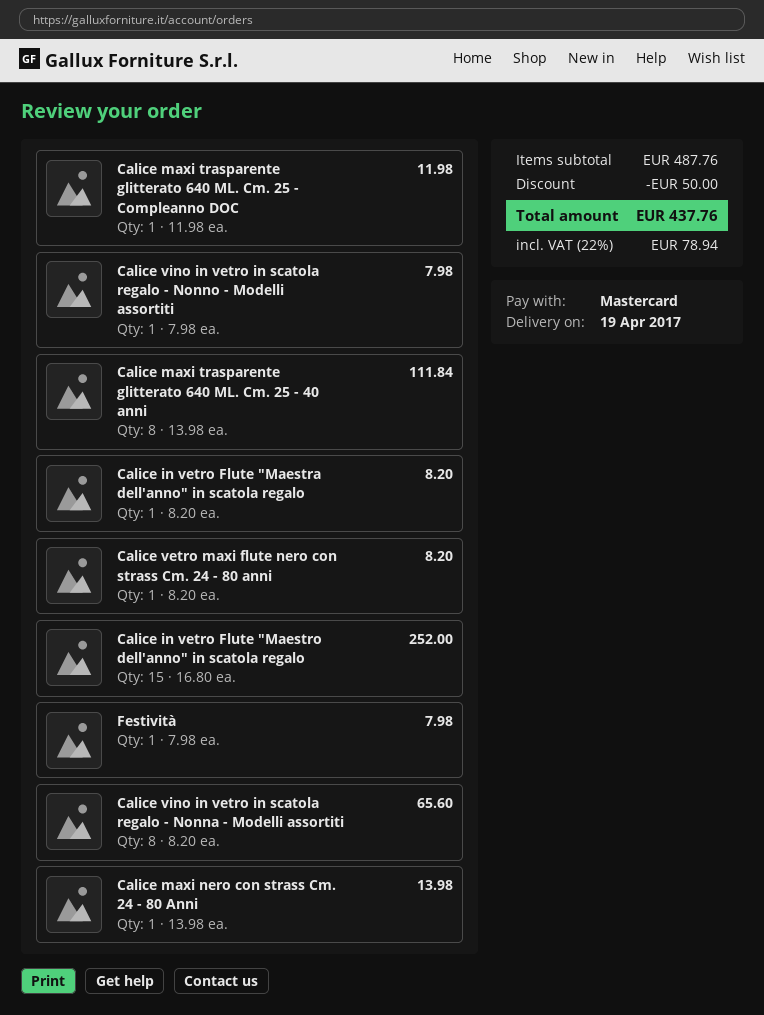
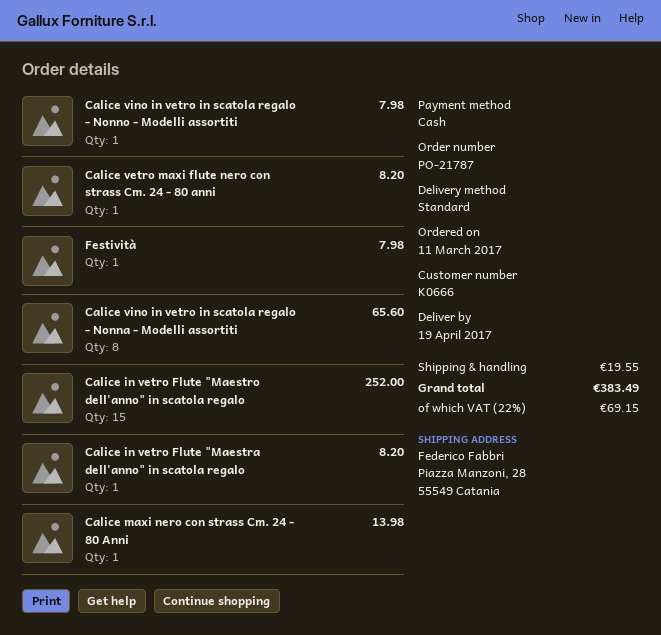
payment method: Mastercard -> cash
Calice maxi trasparente glitterato 640 ML. Cm. 25 - Compleanno DOC: 1 for 11.98 -> none
Calice maxi trasparente glitterato 640 ML. Cm. 25 - 40 anni: 8 for 111.84 -> none
discount: 50.00 -> none
shipping: none -> 19.55
tax: 22% = 78.94 -> 22% = 69.15
total: 437.76 -> 383.49

